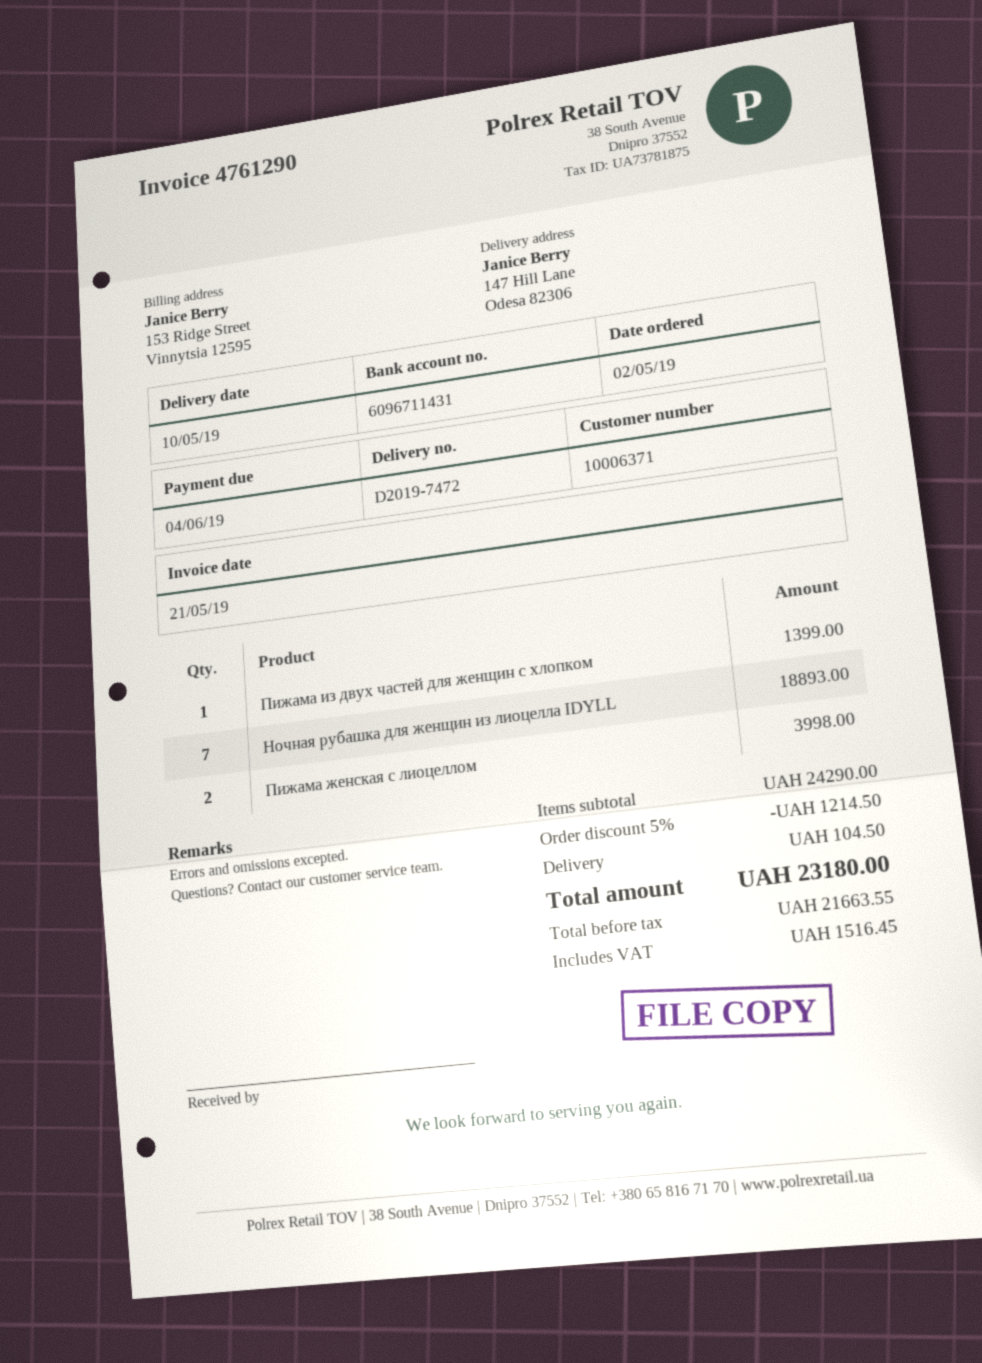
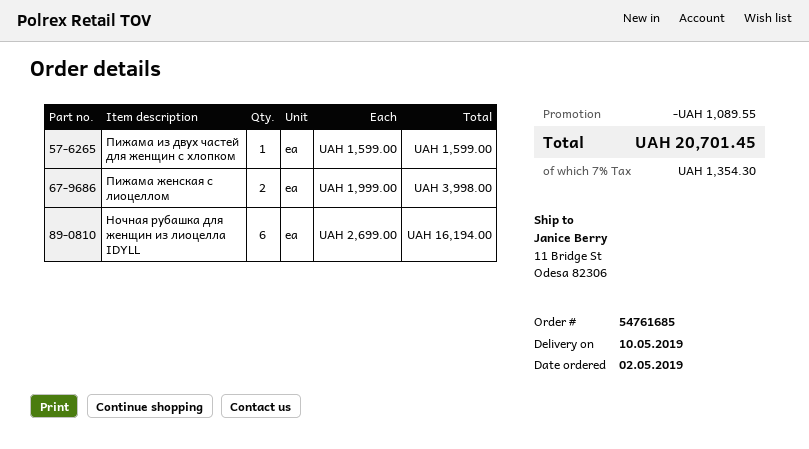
ship to: 147 Hill Lane, Odesa 82306 -> 11 Bridge St, Odesa 82306
Пижама из двух частей для женщин с хлопком: 1 for 1399.00 -> 1 for 1599.00
Ночная рубашка для женщин из лиоцелла IDYLL: 7 for 18893.00 -> 6 for 16194.00
discount: 1214.50 -> 1089.55
shipping: 104.50 -> none
tax: 1516.45 -> 1354.30
total: 23180.00 -> 20701.45

